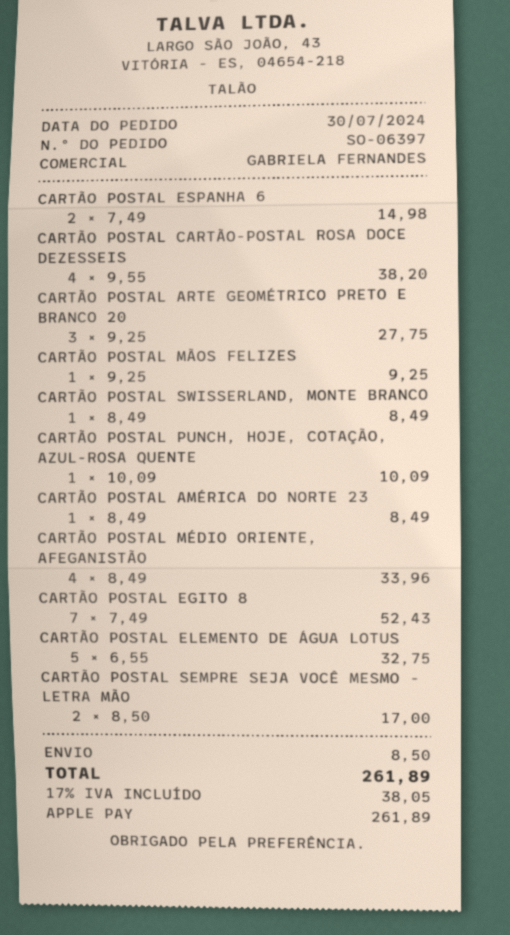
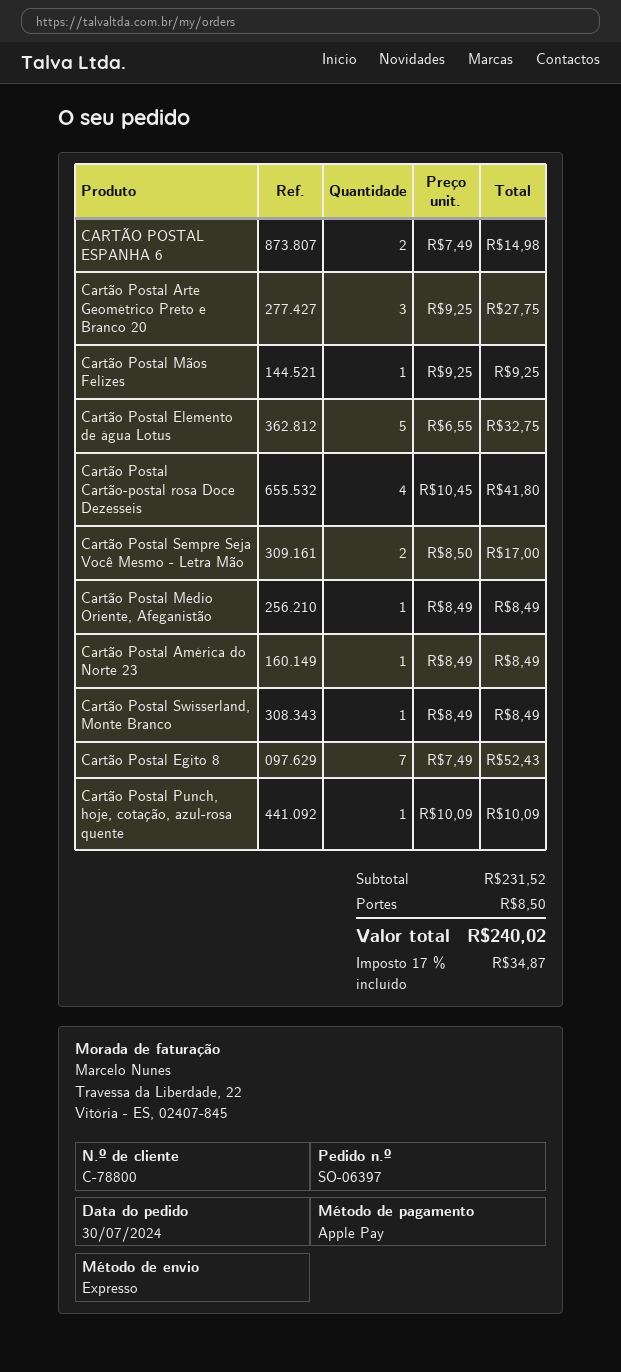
CARTÃO POSTAL CARTÃO-POSTAL ROSA DOCE DEZESSEIS: 4 x 9.55 = 38.20 -> 4 x 10.45 = 41.80
CARTÃO POSTAL MÉDIO ORIENTE, AFEGANISTÃO: 4 x 8.49 = 33.96 -> 1 x 8.49 = 8.49
tax: 17% = 38.05 -> 17% = 34.87
total: 261.89 -> 240.02

